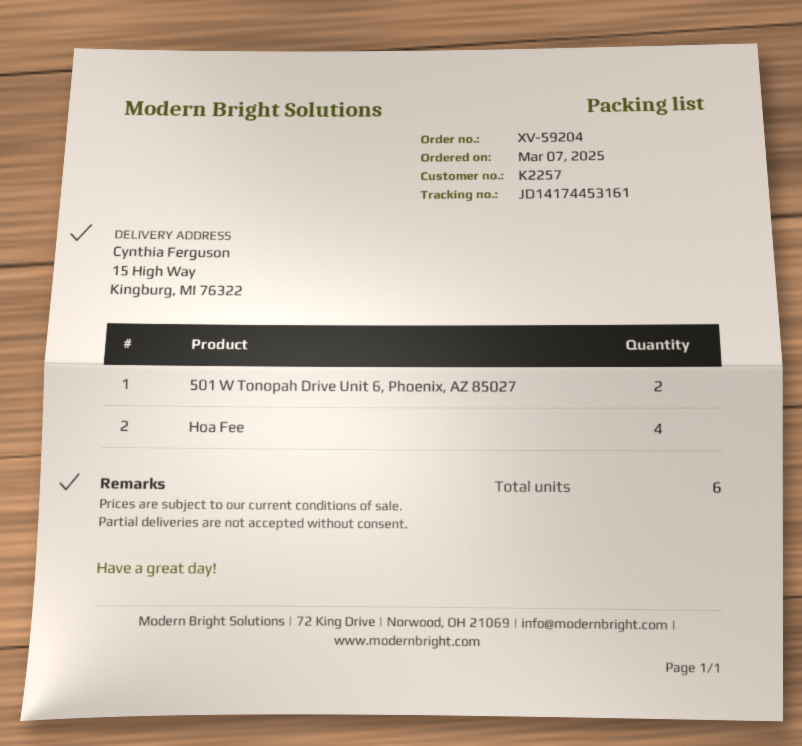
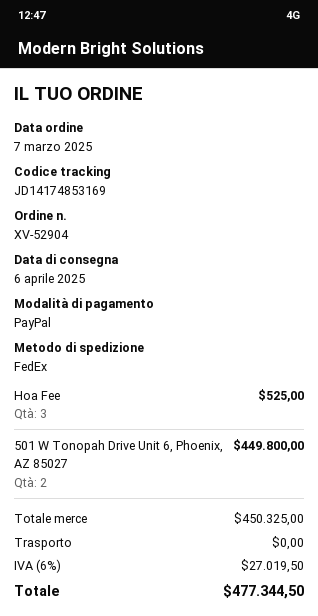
order number: XV-59204 -> XV-52904
tracking number: JD14174453161 -> JD14174853169
Hoa Fee: 4 -> 3

